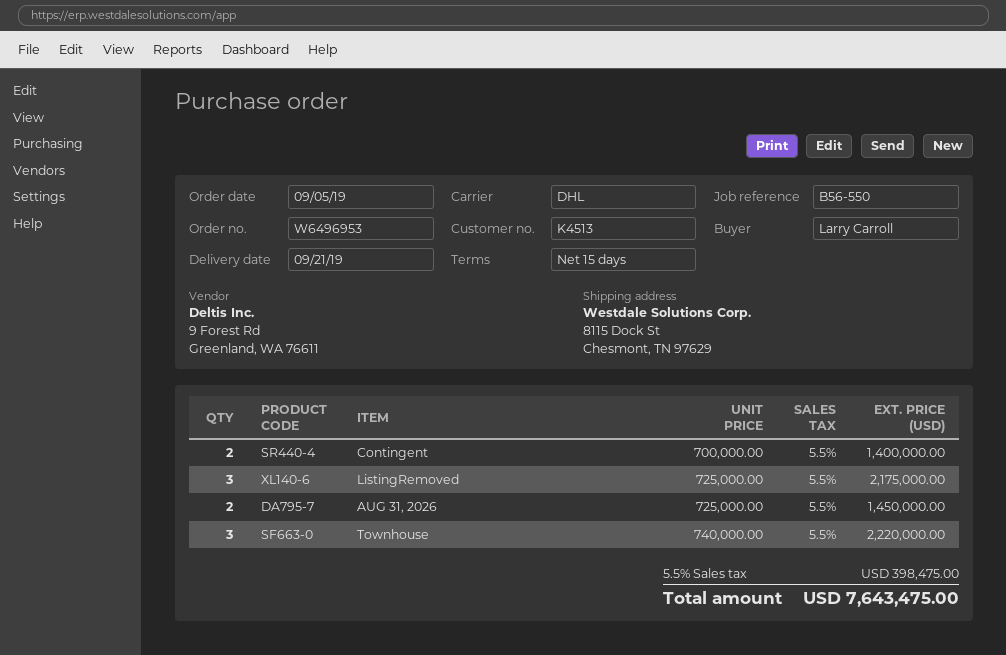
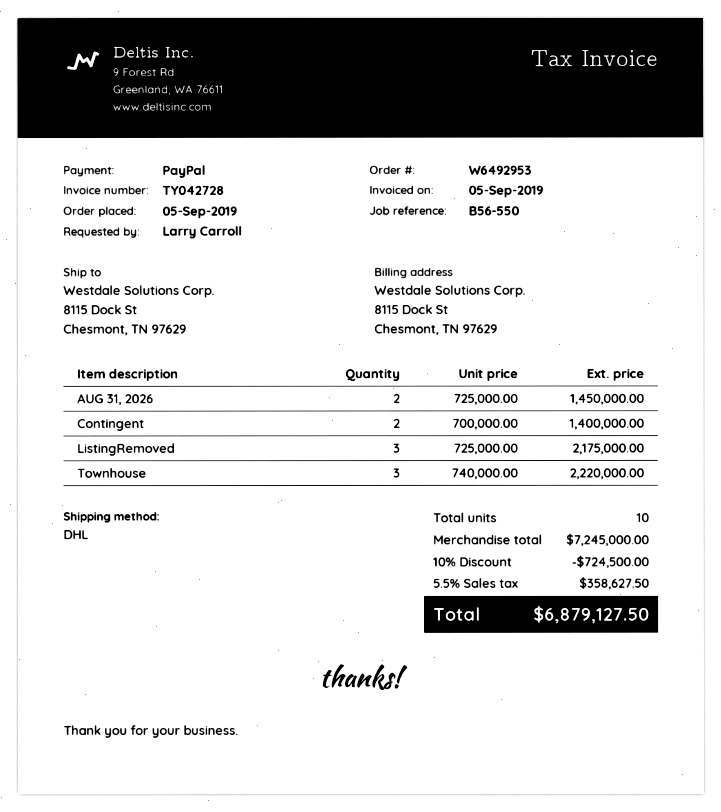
order number: W6496953 -> W6492953
discount: none -> 10% = 724500.00
tax: 5.5% = 398475.00 -> 5.5% = 358627.50
total: 7643475.00 -> 6879127.50

